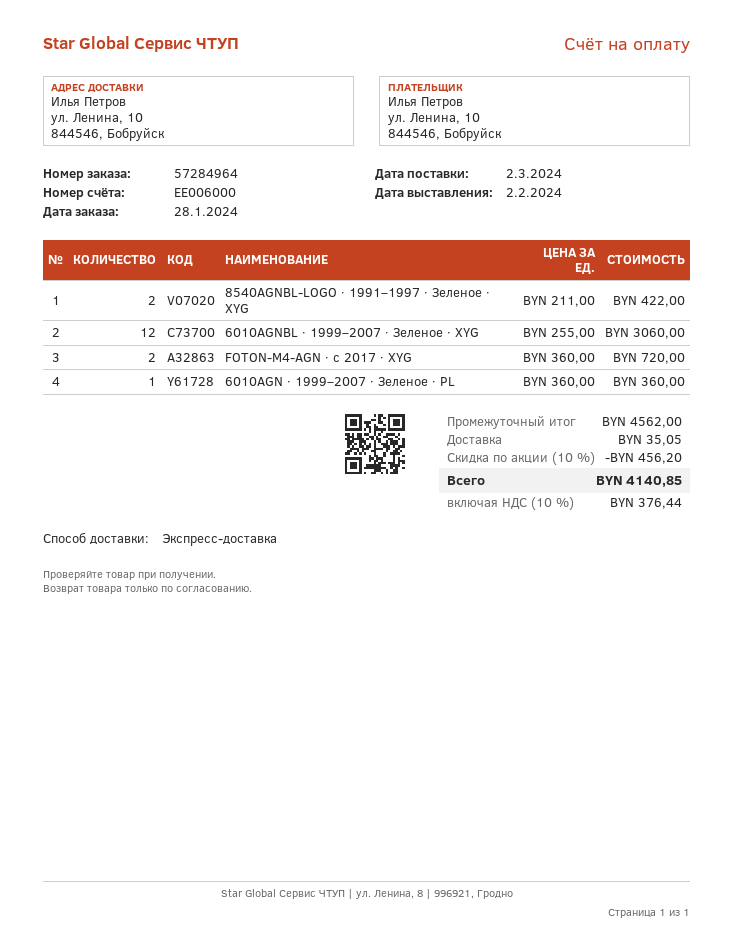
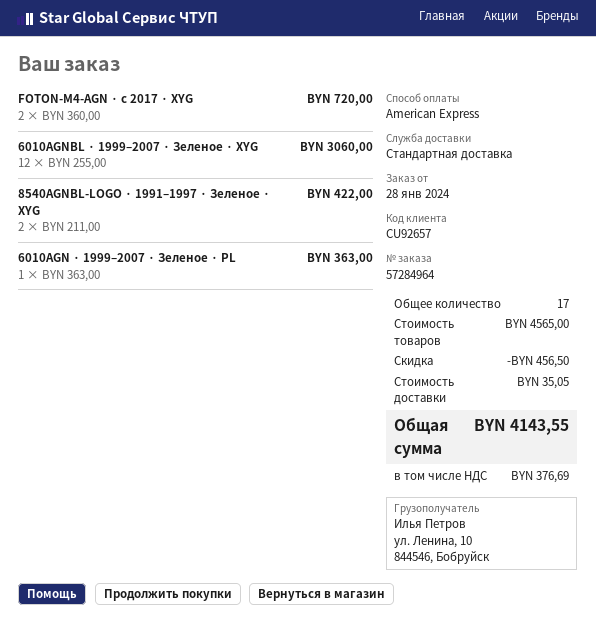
shipping method: express -> standard
6010AGN · 1999–2007 · Зеленое · PL: 1 x 360.00 = 360.00 -> 1 x 363.00 = 363.00
subtotal: 4562.00 -> 4565.00
discount: 456.20 -> 456.50
tax: 376.44 -> 376.69
total: 4140.85 -> 4143.55

